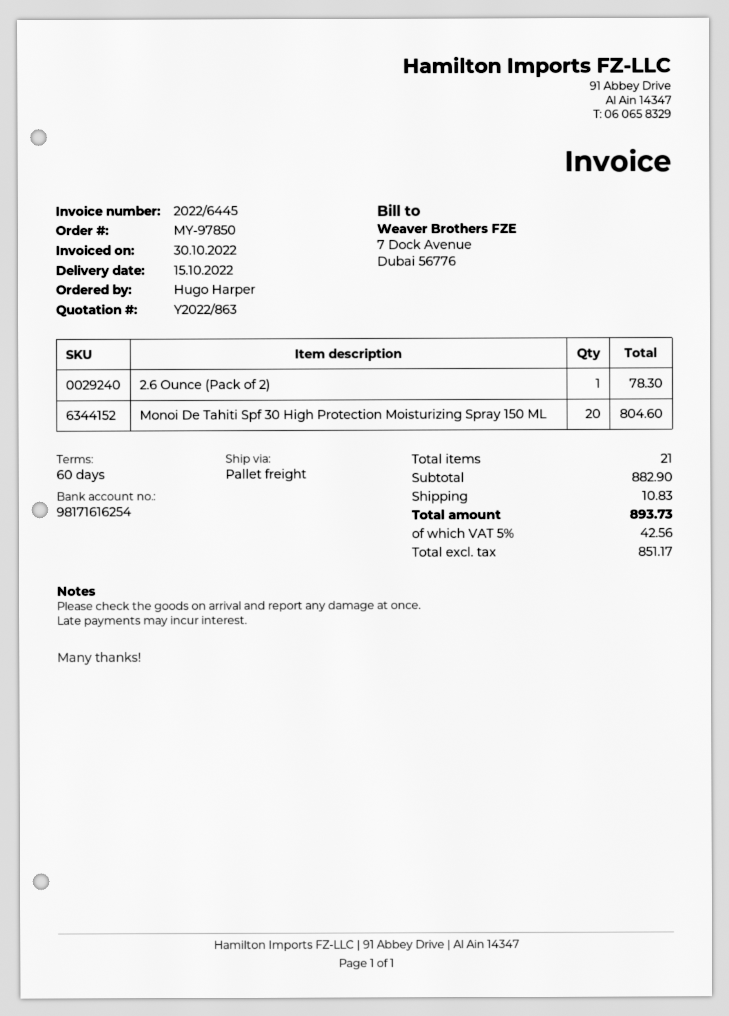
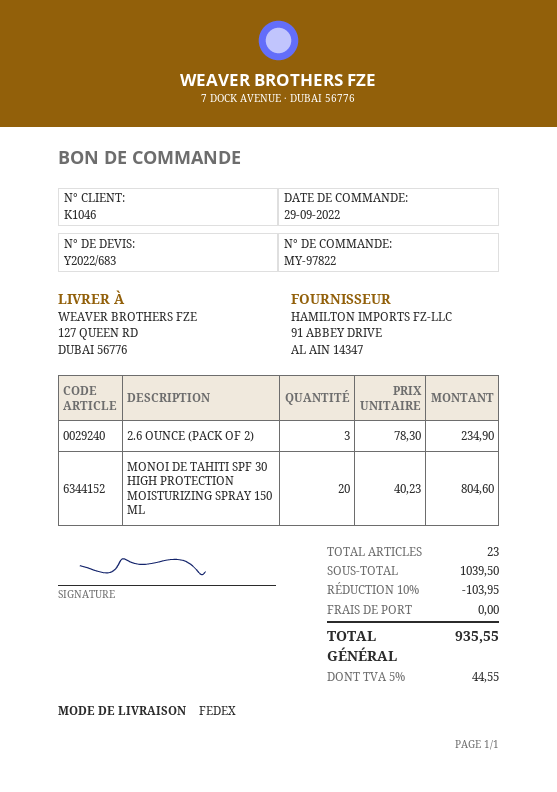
quote number: Y2022/863 -> Y2022/683
order number: MY-97850 -> MY-97822
shipping method: pallet freight -> FedEx
2.6 Ounce (Pack of 2): 1 for 78.30 -> 3 for 234.90
total quantity: 21 -> 23
subtotal: 882.90 -> 1039.50
discount: none -> 10% = 103.95
shipping: 10.83 -> 0.00
tax: 5% = 42.56 -> 5% = 44.55
total: 893.73 -> 935.55

